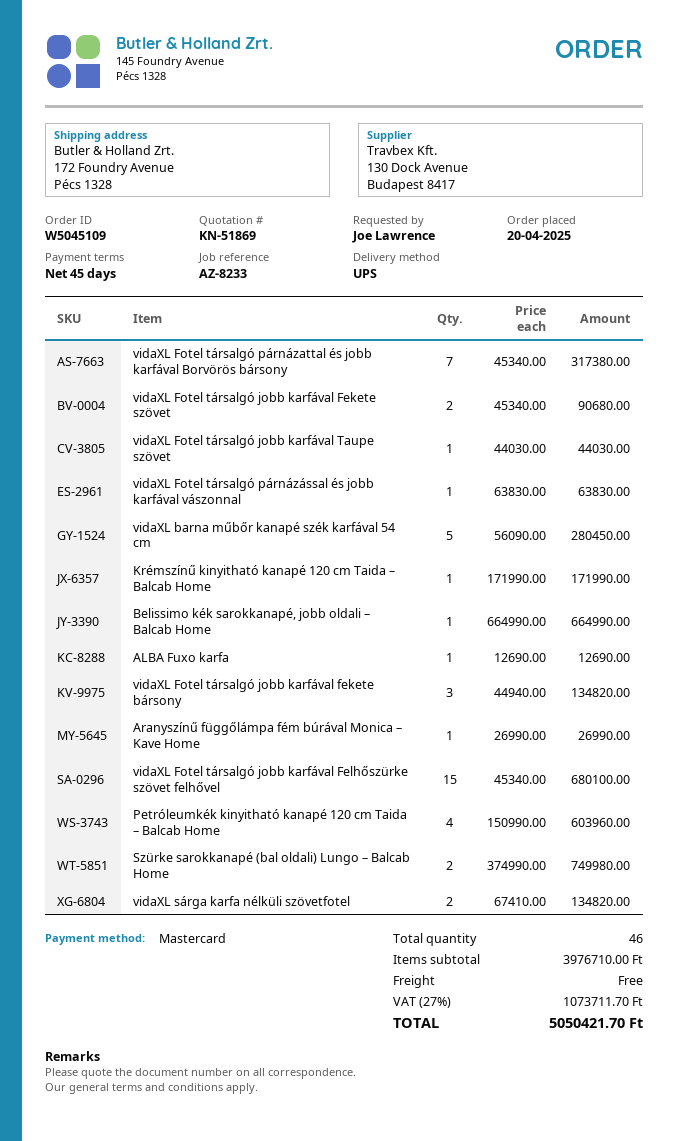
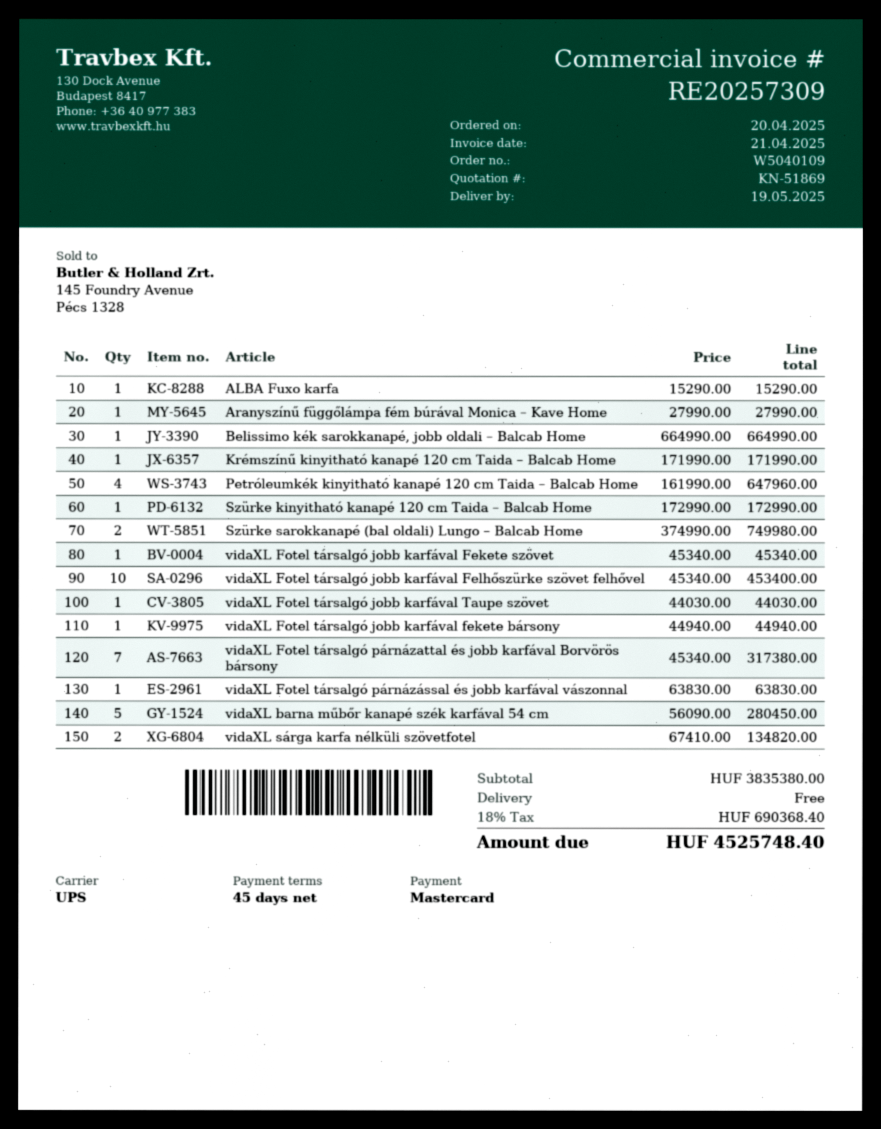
order number: W5045109 -> W5040109
vidaXL Fotel társalgó jobb karfával Fekete szövet: 2 x 45340.00 = 90680.00 -> 1 x 45340.00 = 45340.00
ALBA Fuxo karfa: 1 x 12690.00 = 12690.00 -> 1 x 15290.00 = 15290.00
vidaXL Fotel társalgó jobb karfával fekete bársony: 3 x 44940.00 = 134820.00 -> 1 x 44940.00 = 44940.00
Aranyszínű függőlámpa fém búrával Monica – Kave Home: 1 x 26990.00 = 26990.00 -> 1 x 27990.00 = 27990.00
vidaXL Fotel társalgó jobb karfával Felhőszürke szövet felhővel: 15 x 45340.00 = 680100.00 -> 10 x 45340.00 = 453400.00
Petróleumkék kinyitható kanapé 120 cm Taida – Balcab Home: 4 x 150990.00 = 603960.00 -> 4 x 161990.00 = 647960.00
Szürke kinyitható kanapé 120 cm Taida – Balcab Home: none -> 1 x 172990.00 = 172990.00
subtotal: 3976710.00 -> 3835380.00
tax: 27% = 1073711.70 -> 18% = 690368.40
total: 5050421.70 -> 4525748.40

